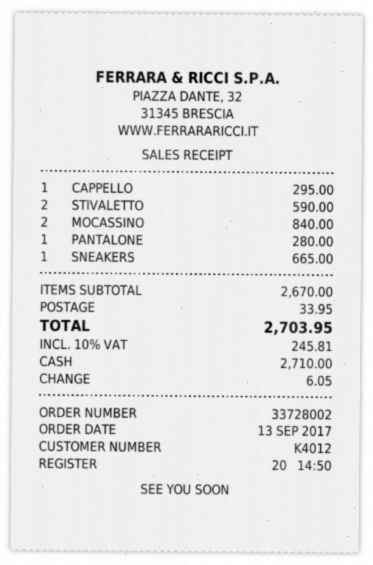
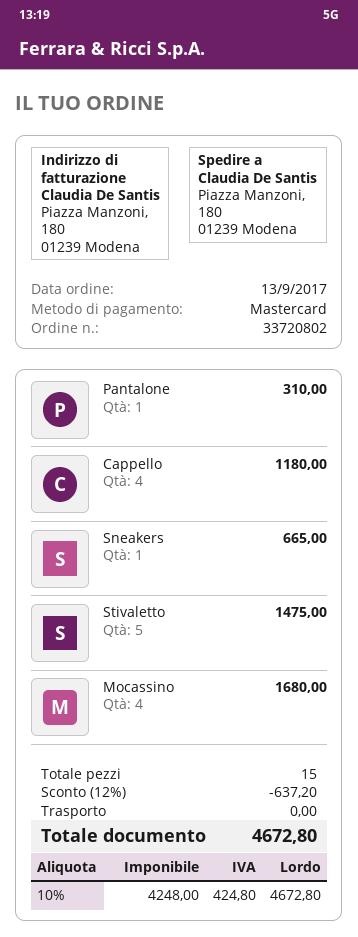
order number: 33728002 -> 33720802
payment method: cash -> Mastercard
CAPPELLO: 1 for 295.00 -> 4 for 1180.00
STIVALETTO: 2 for 590.00 -> 5 for 1475.00
MOCASSINO: 2 for 840.00 -> 4 for 1680.00
PANTALONE: 1 for 280.00 -> 1 for 310.00
discount: none -> 12% = 637.20
shipping: 33.95 -> 0.00
tax: 10% = 245.81 -> 10% = 424.80
total: 2703.95 -> 4672.80

